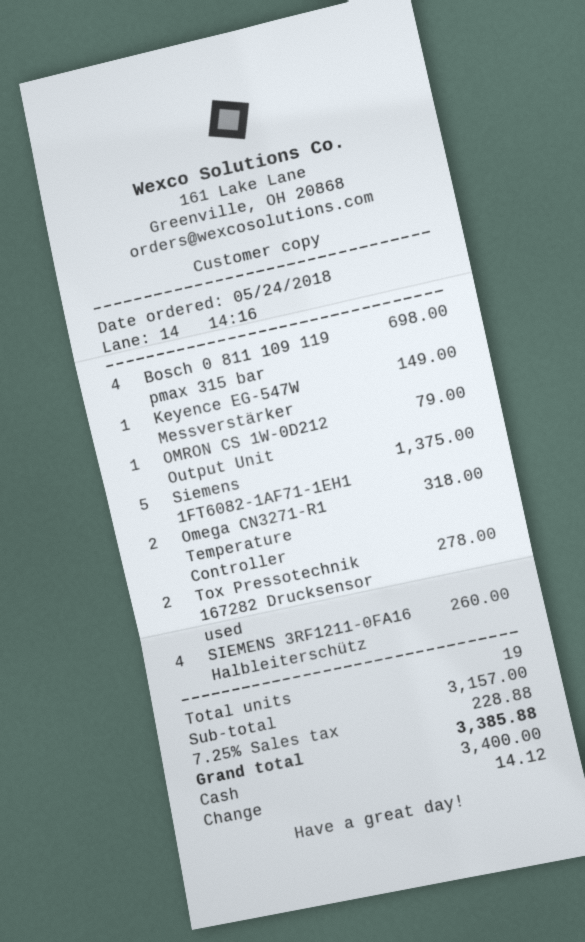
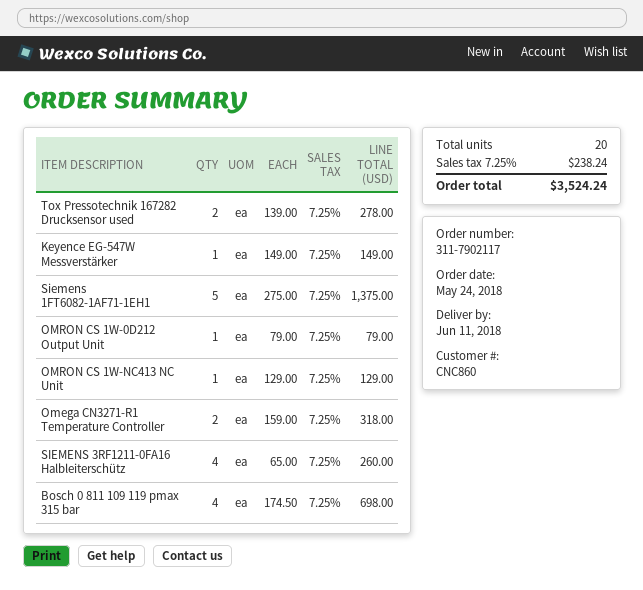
OMRON CS 1W-NC413 NC Unit: none -> 1 for 129.00
total quantity: 19 -> 20
tax: 7.25% = 228.88 -> 7.25% = 238.24
total: 3385.88 -> 3524.24

